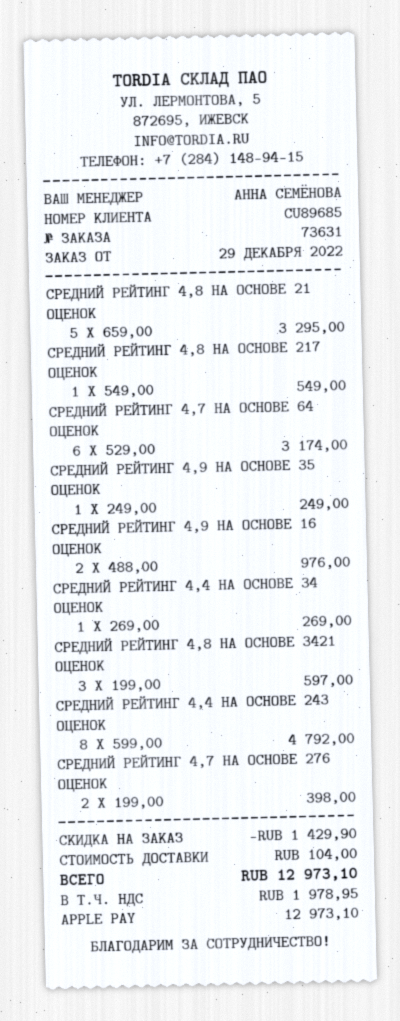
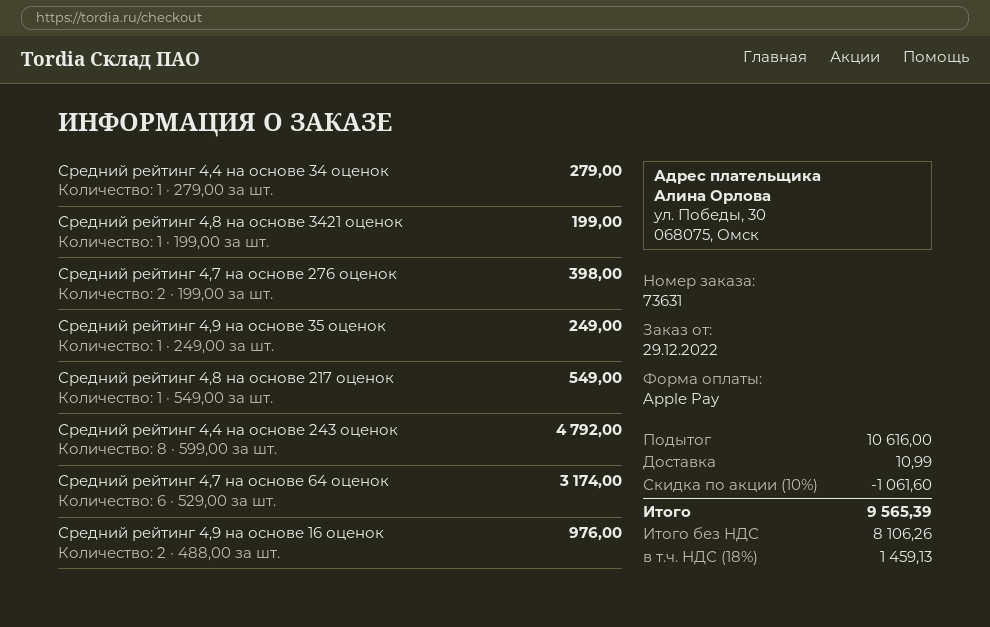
СРЕДНИЙ РЕЙТИНГ 4,8 НА ОСНОВЕ 21 ОЦЕНОК: 5 x 659.00 = 3295.00 -> none
СРЕДНИЙ РЕЙТИНГ 4,4 НА ОСНОВЕ 34 ОЦЕНОК: 1 x 269.00 = 269.00 -> 1 x 279.00 = 279.00
СРЕДНИЙ РЕЙТИНГ 4,8 НА ОСНОВЕ 3421 ОЦЕНОК: 3 x 199.00 = 597.00 -> 1 x 199.00 = 199.00
discount: 1429.90 -> 1061.60
shipping: 104.00 -> 10.99
tax: 1978.95 -> 1459.13
total: 12973.10 -> 9565.39

